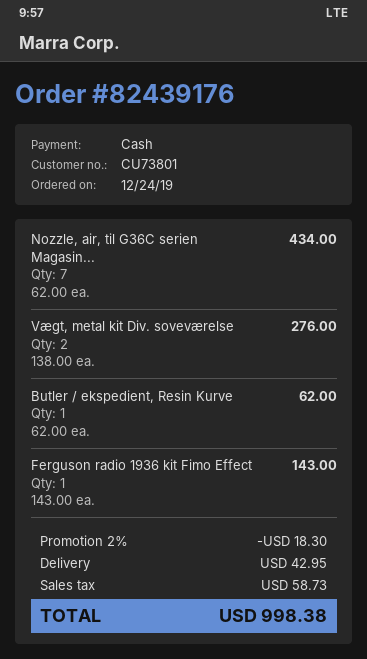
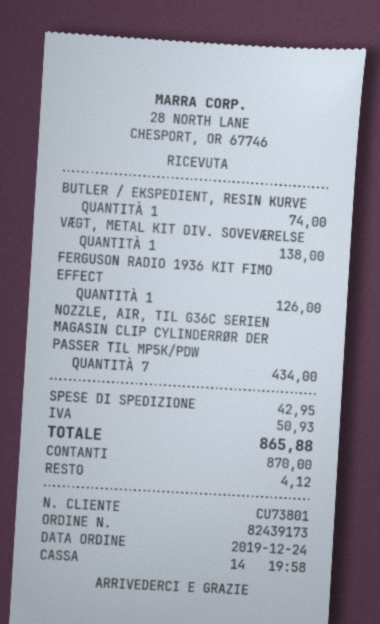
order number: 82439176 -> 82439173
Vægt, metal kit Div. soveværelse: 2 for 276.00 -> 1 for 138.00
Butler / ekspedient, Resin Kurve: 1 for 62.00 -> 1 for 74.00
Ferguson radio 1936 kit Fimo Effect: 1 for 143.00 -> 1 for 126.00
discount: 2% = 18.30 -> none
tax: 58.73 -> 50.93
total: 998.38 -> 865.88

